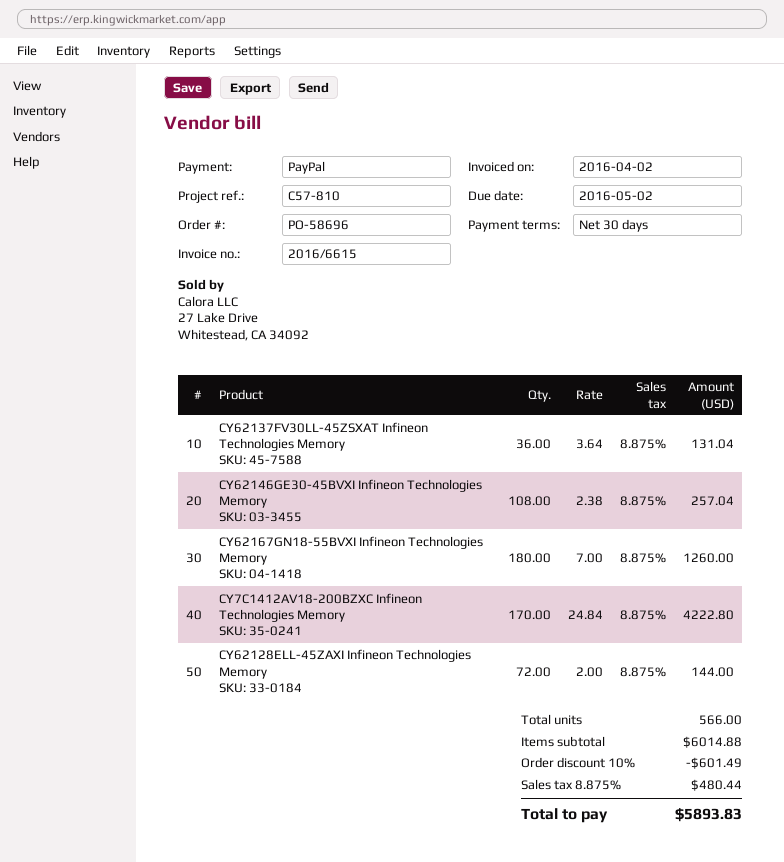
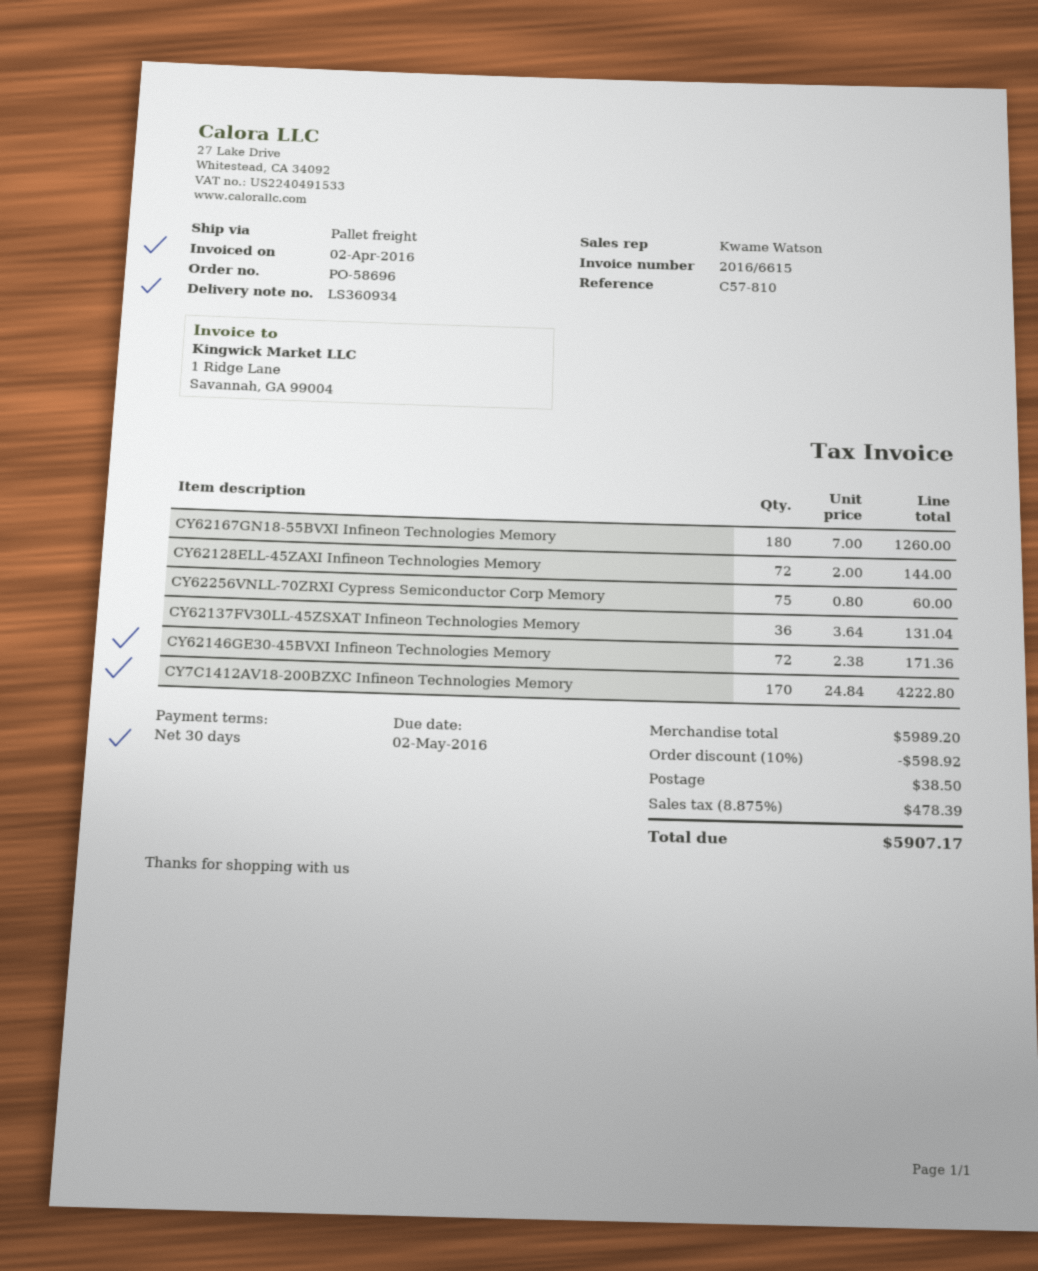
CY62146GE30-45BVXI Infineon Technologies Memory: 108 x 2.38 = 257.04 -> 72 x 2.38 = 171.36
CY62256VNLL-70ZRXI Cypress Semiconductor Corp Memory: none -> 75 x 0.80 = 60.00
subtotal: 6014.88 -> 5989.20
discount: 10% = 601.49 -> 10% = 598.92
shipping: none -> 38.50
tax: 8.875% = 480.44 -> 8.875% = 478.39
total: 5893.83 -> 5907.17

